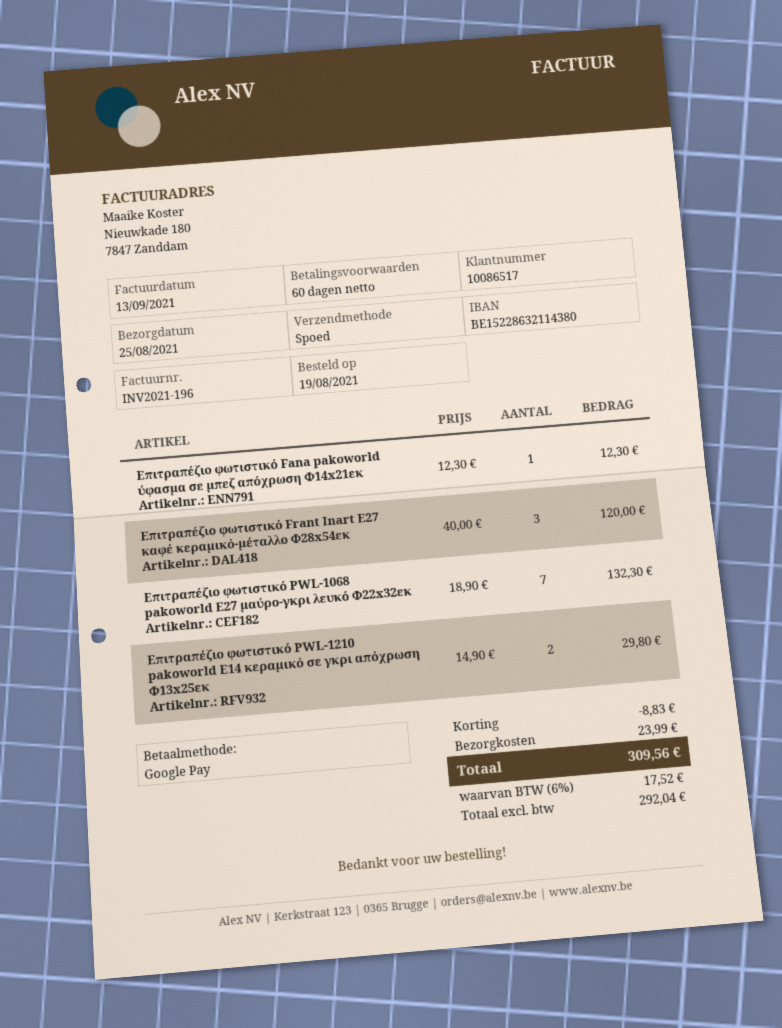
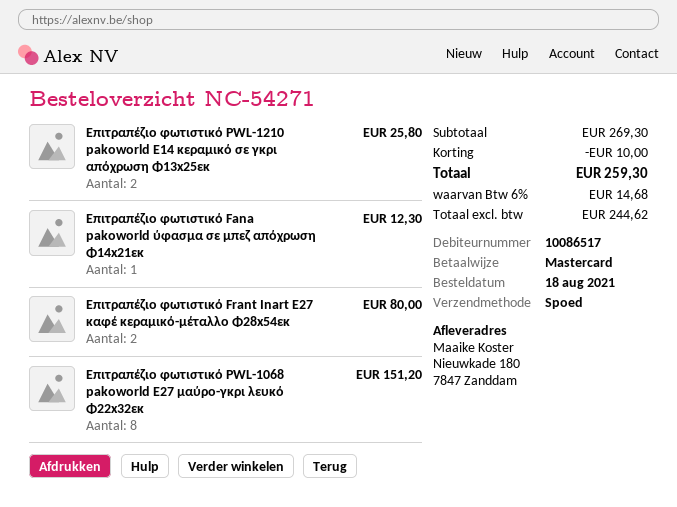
order date: 2021-08-19 -> 2021-08-18
payment method: Google Pay -> Mastercard
Επιτραπέζιο φωτιστικό Frant Inart E27 καφέ κεραμικό-μέταλλo Φ28x54εκ: 3 for 120.00 -> 2 for 80.00
Επιτραπέζιο φωτιστικό PWL-1068 pakoworld Ε27 μαύρο-γκρι λευκό Φ22x32εκ: 7 for 132.30 -> 8 for 151.20
Επιτραπέζιο φωτιστικό PWL-1210 pakoworld Ε14 κεραμικό σε γκρι απόχρωση Φ13x25εκ: 2 for 29.80 -> 2 for 25.80
discount: 8.83 -> 10.00
shipping: 23.99 -> none
net: 292.04 -> 244.62
tax: 6% = 17.52 -> 6% = 14.68
total: 309.56 -> 259.30

